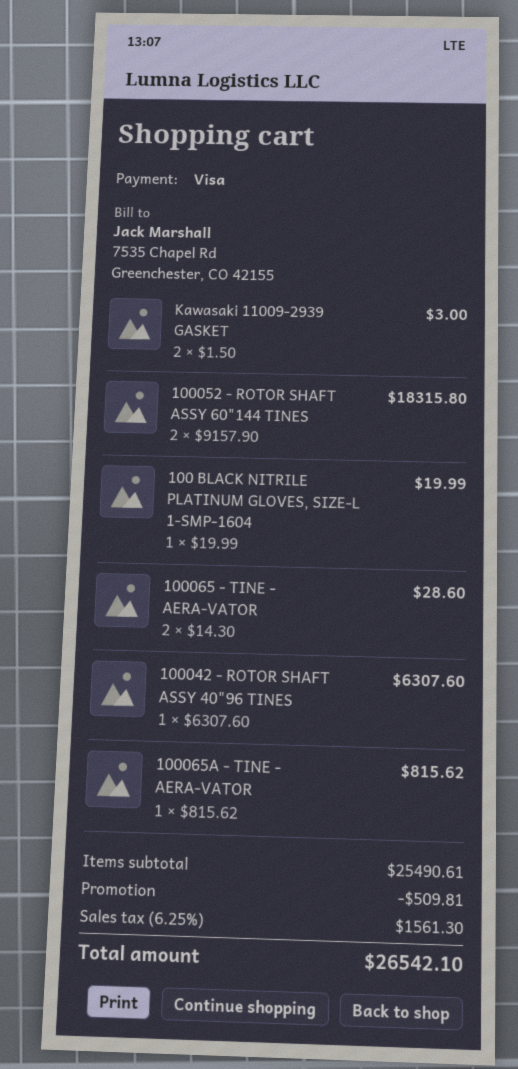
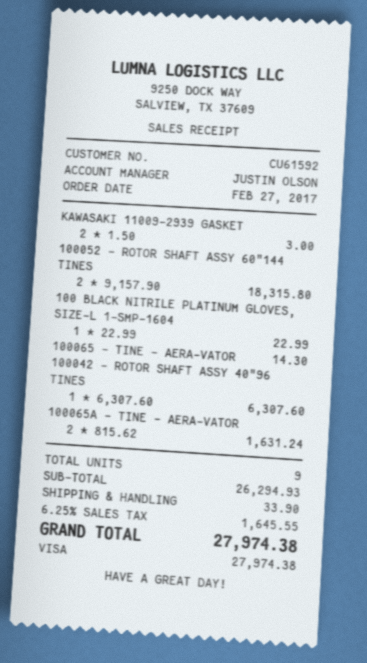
100 BLACK NITRILE PLATINUM GLOVES, SIZE-L 1-SMP-1604: 1 x 19.99 = 19.99 -> 1 x 22.99 = 22.99
100065 - TINE - AERA-VATOR: 2 x 14.30 = 28.60 -> 1 x 14.30 = 14.30
100065A - TINE - AERA-VATOR: 1 x 815.62 = 815.62 -> 2 x 815.62 = 1631.24
subtotal: 25490.61 -> 26294.93
discount: 509.81 -> none
shipping: none -> 33.90
tax: 6.25% = 1561.30 -> 6.25% = 1645.55
total: 26542.10 -> 27974.38

